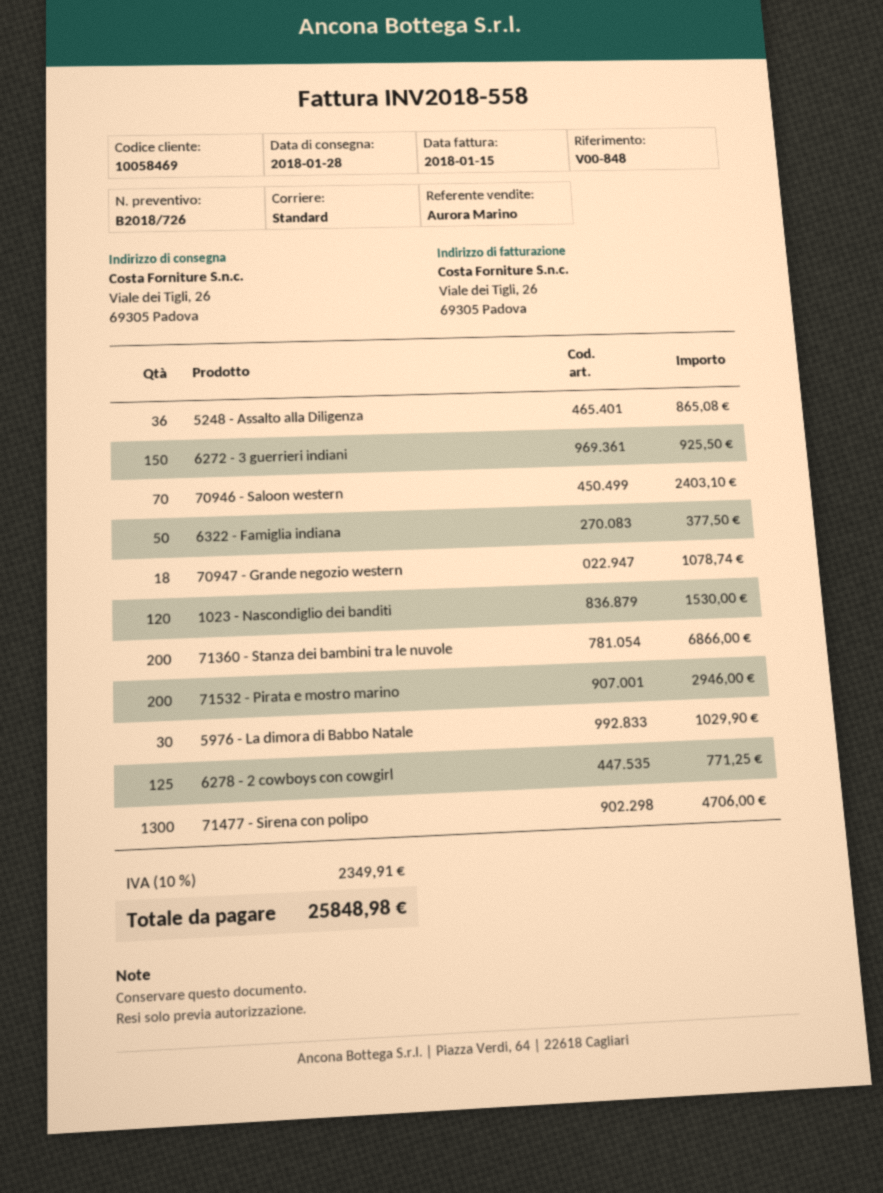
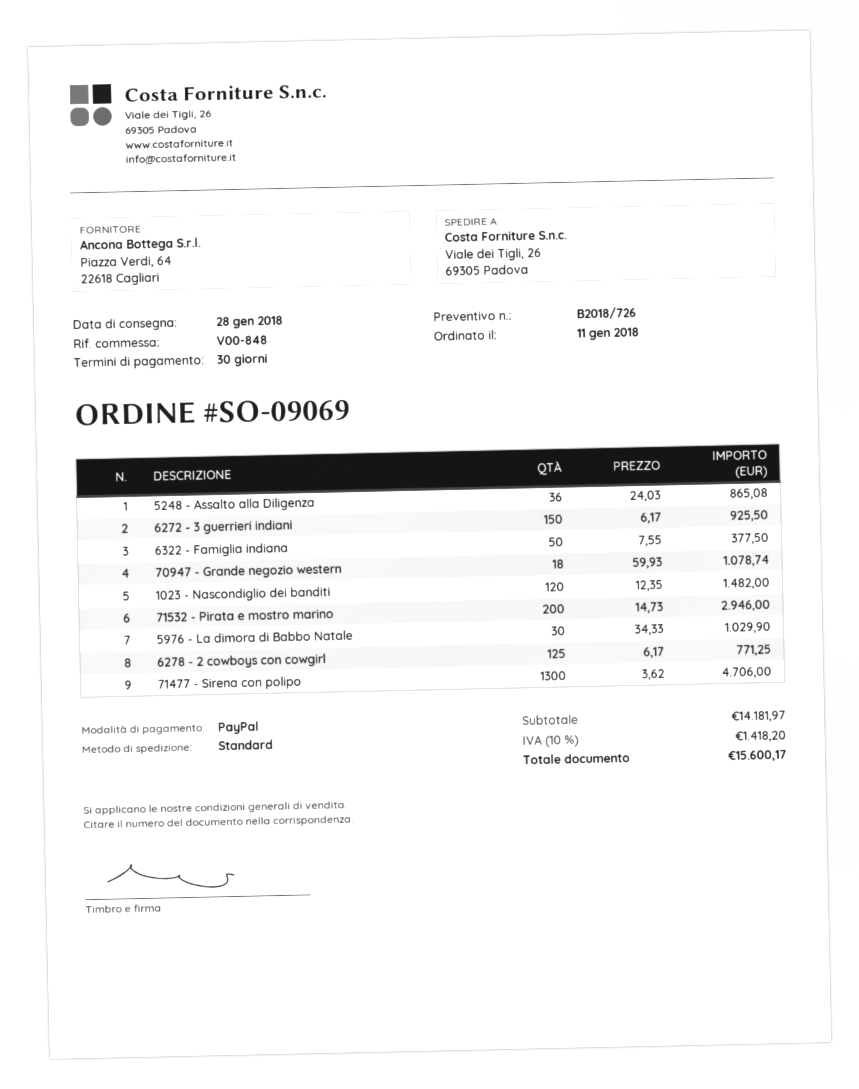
70946 - Saloon western: 70 for 2403.10 -> none
1023 - Nascondiglio dei banditi: 120 for 1530.00 -> 120 for 1482.00
71360 - Stanza dei bambini tra le nuvole: 200 for 6866.00 -> none
tax: 10% = 2349.91 -> 10% = 1418.20
total: 25848.98 -> 15600.17

